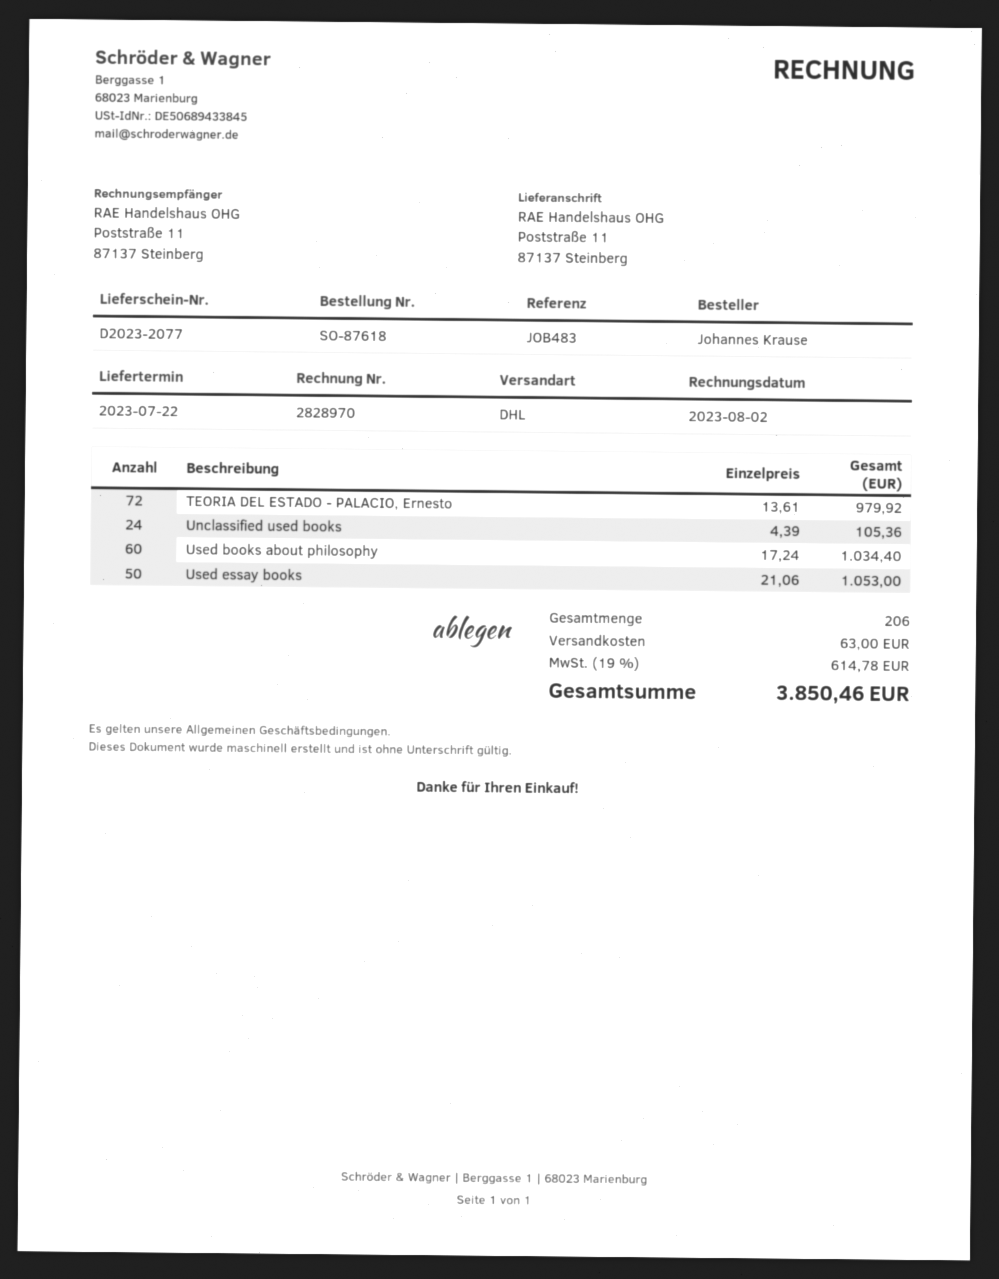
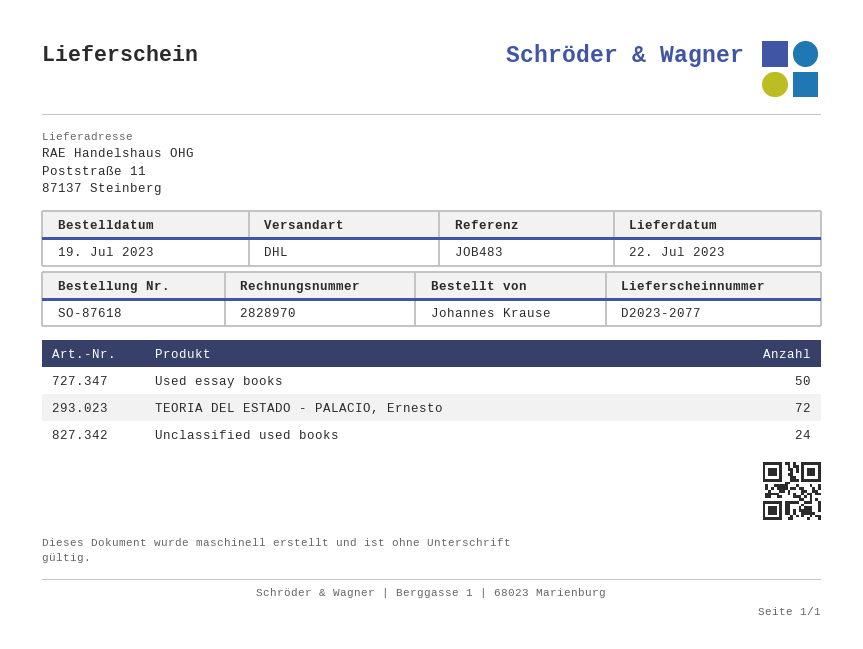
Used books about philosophy: 60 -> none

